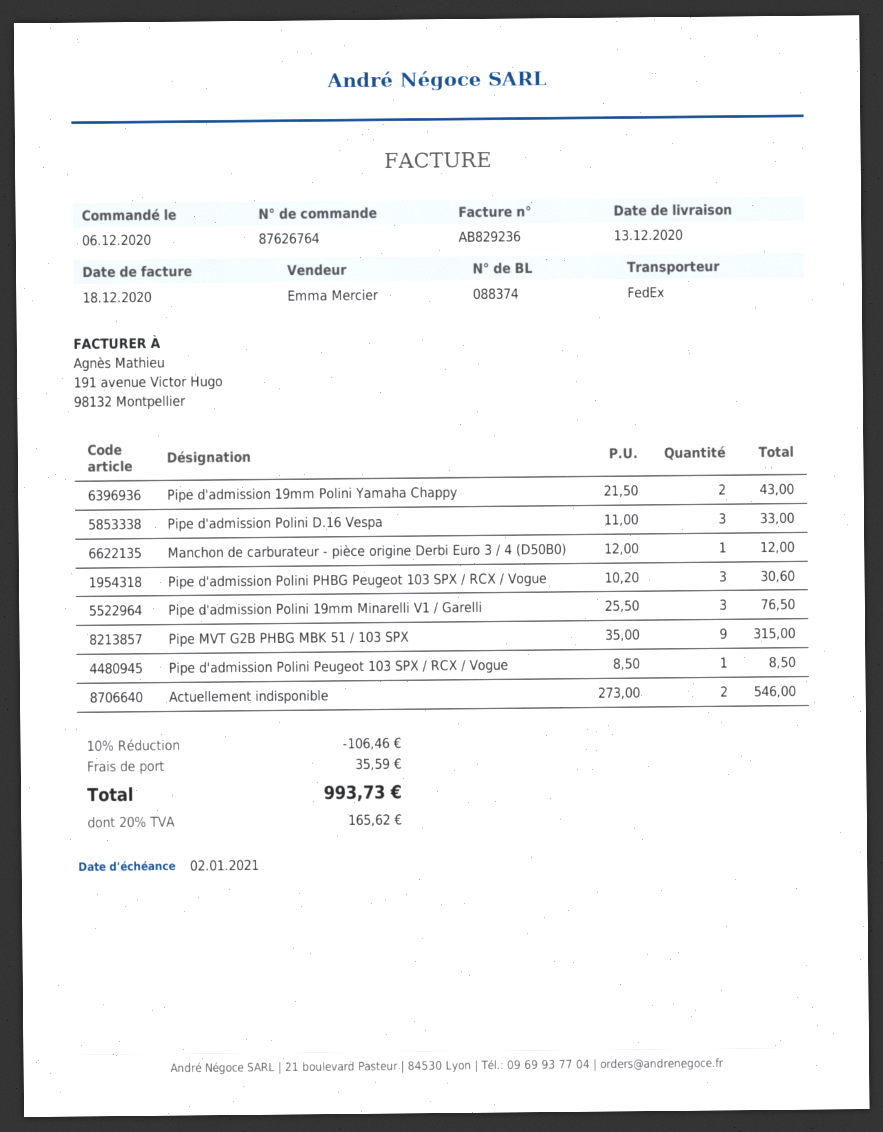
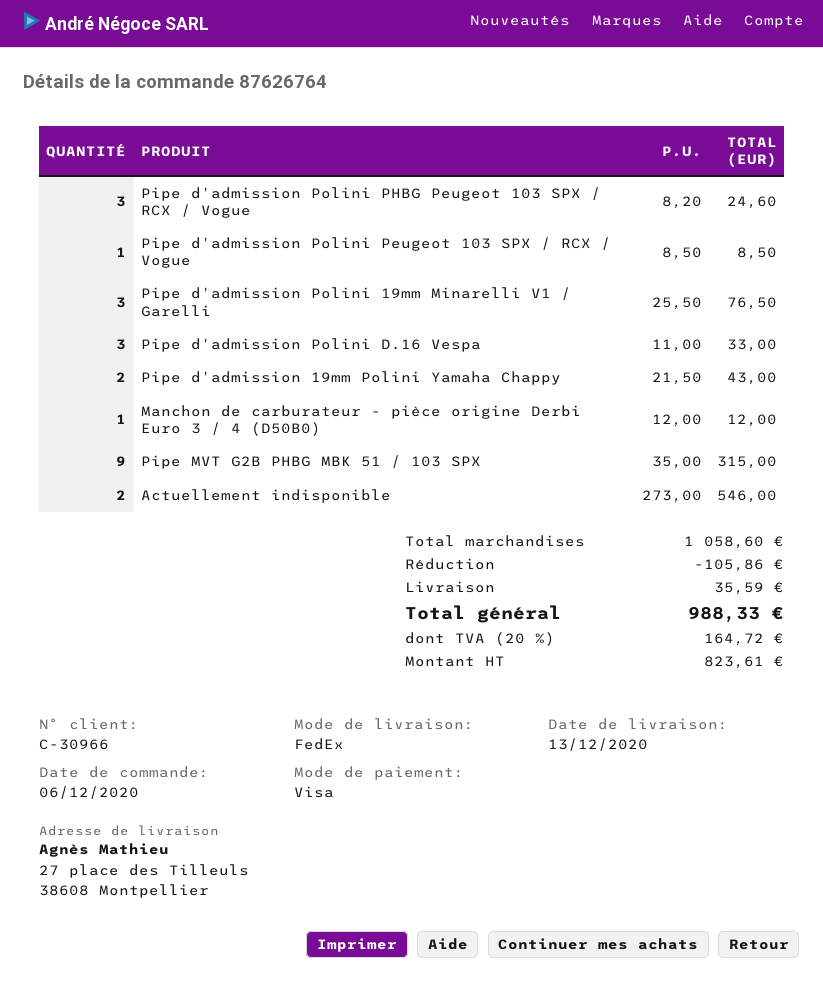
Pipe d'admission Polini PHBG Peugeot 103 SPX / RCX / Vogue: 3 x 10.20 = 30.60 -> 3 x 8.20 = 24.60
discount: 106.46 -> 105.86
tax: 20% = 165.62 -> 20% = 164.72
total: 993.73 -> 988.33

